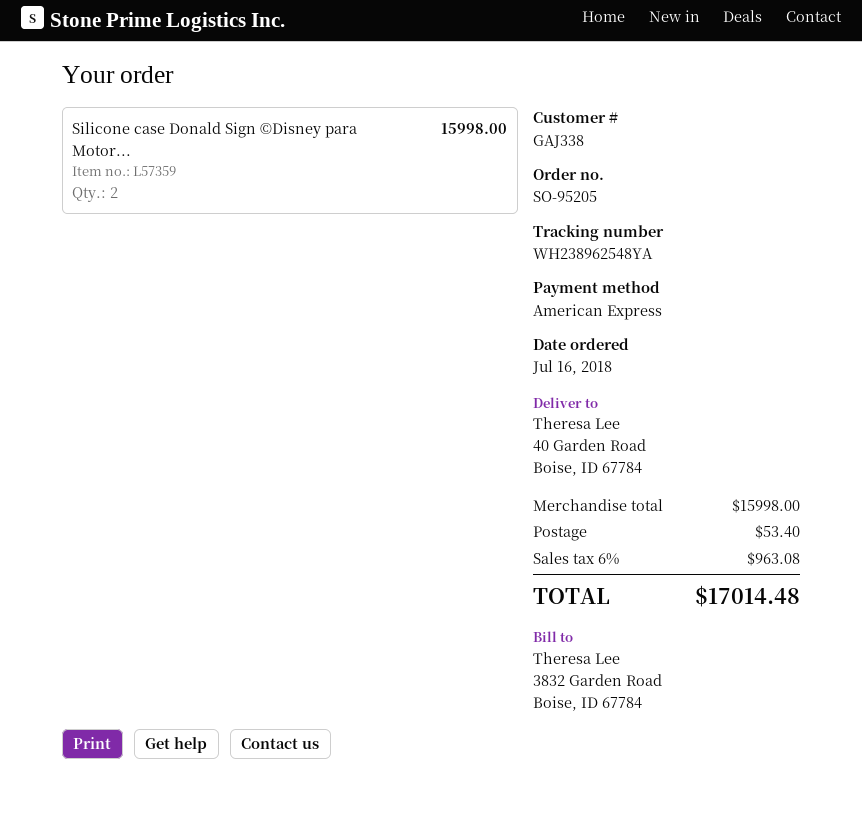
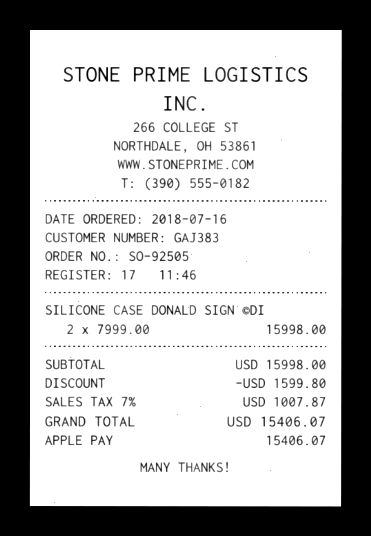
order number: SO-95205 -> SO-92505
customer number: GAJ338 -> GAJ383
payment method: American Express -> Apple Pay
discount: none -> 1599.80
shipping: 53.40 -> none
tax: 6% = 963.08 -> 7% = 1007.87
total: 17014.48 -> 15406.07

